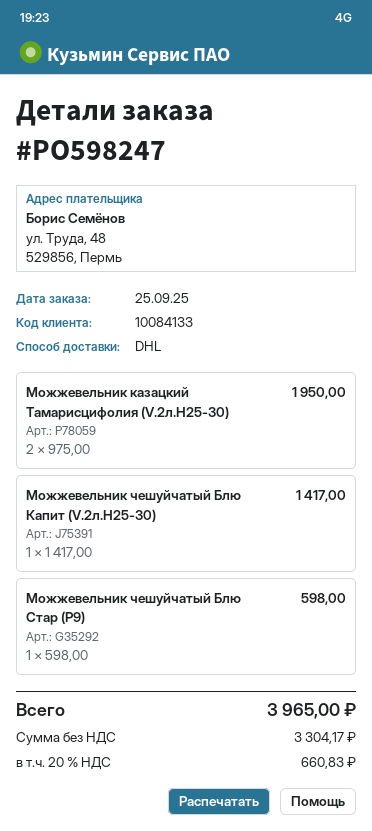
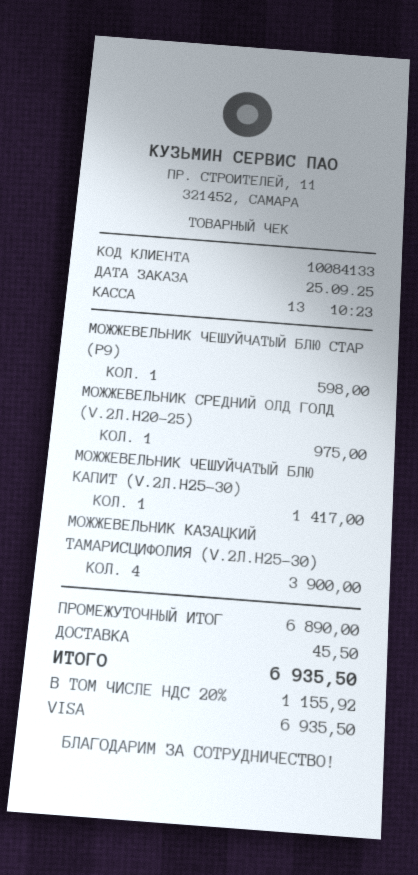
Можжевельник казацкий Тамарисцифолия (V.2л.Н25-30): 2 for 1950.00 -> 4 for 3900.00
МОЖЖЕВЕЛЬНИК СРЕДНИЙ ОЛД ГОЛД (V.2Л.H20-25): none -> 1 for 975.00
shipping: none -> 45.50
tax: 20% = 660.83 -> 20% = 1155.92
total: 3965.00 -> 6935.50

